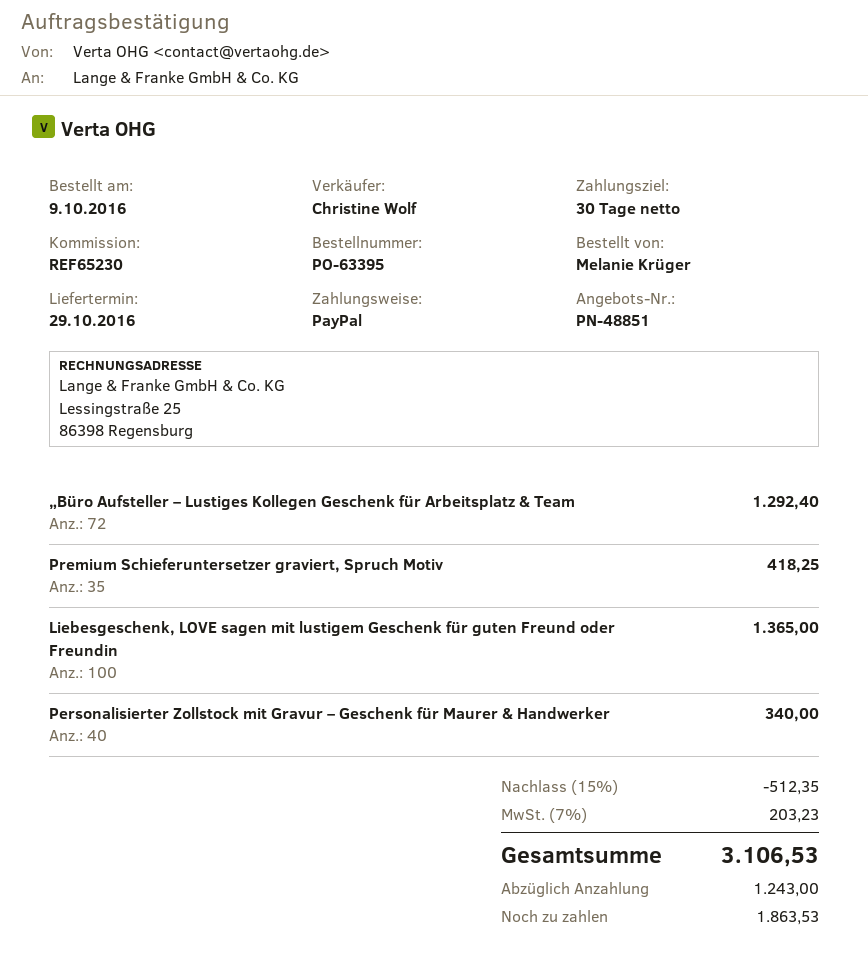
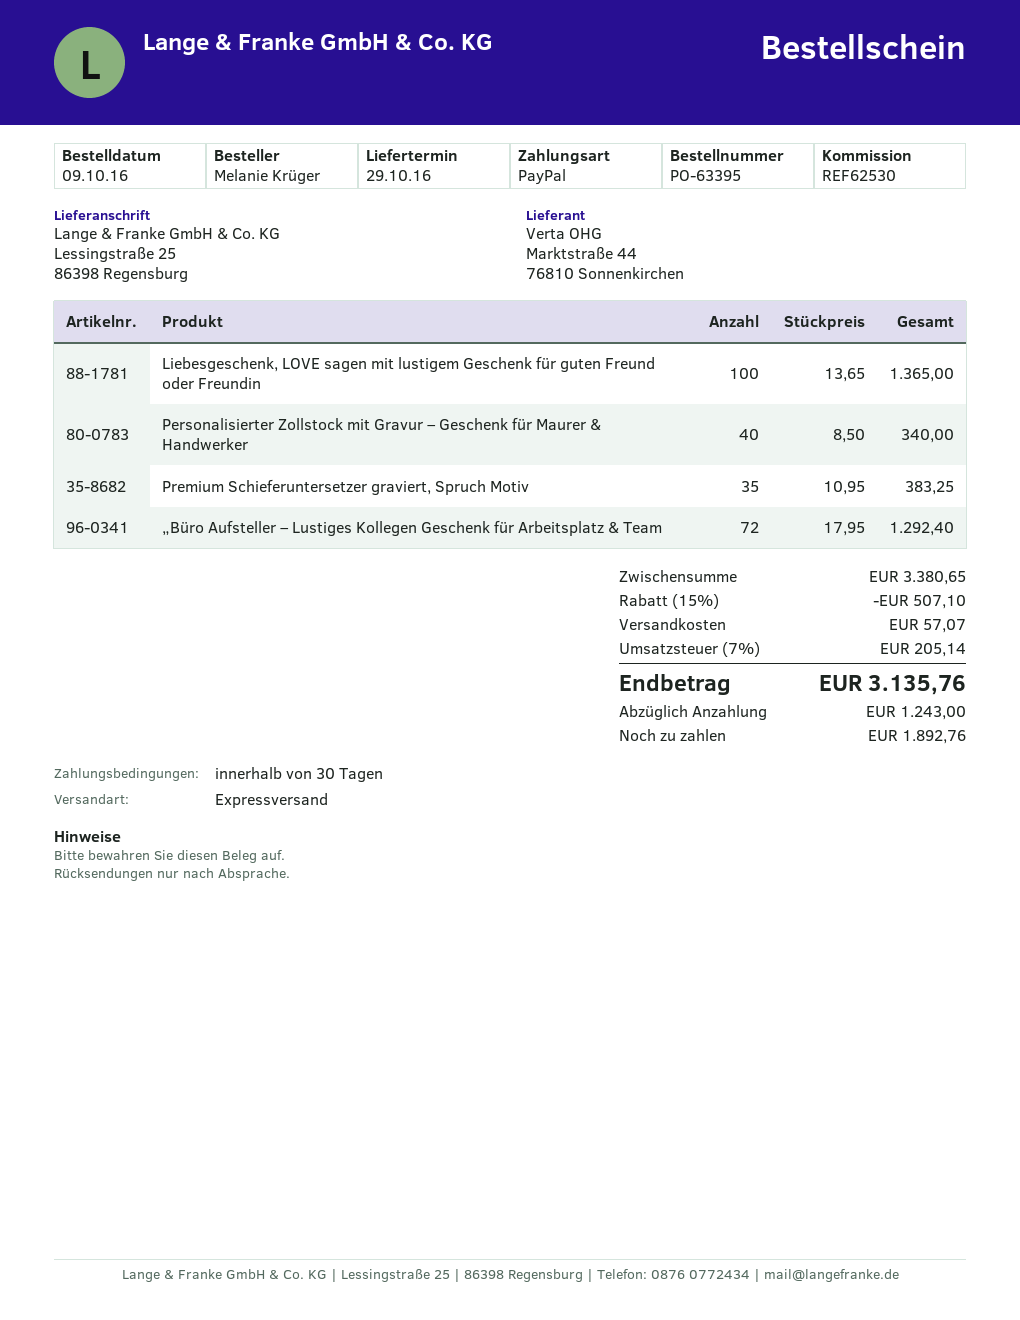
reference: REF65230 -> REF62530
Premium Schieferuntersetzer graviert, Spruch Motiv: 35 for 418.25 -> 35 for 383.25
discount: 15% = 512.35 -> 15% = 507.10
shipping: none -> 57.07
tax: 7% = 203.23 -> 7% = 205.14
total: 3106.53 -> 3135.76
balance: 1863.53 -> 1892.76

